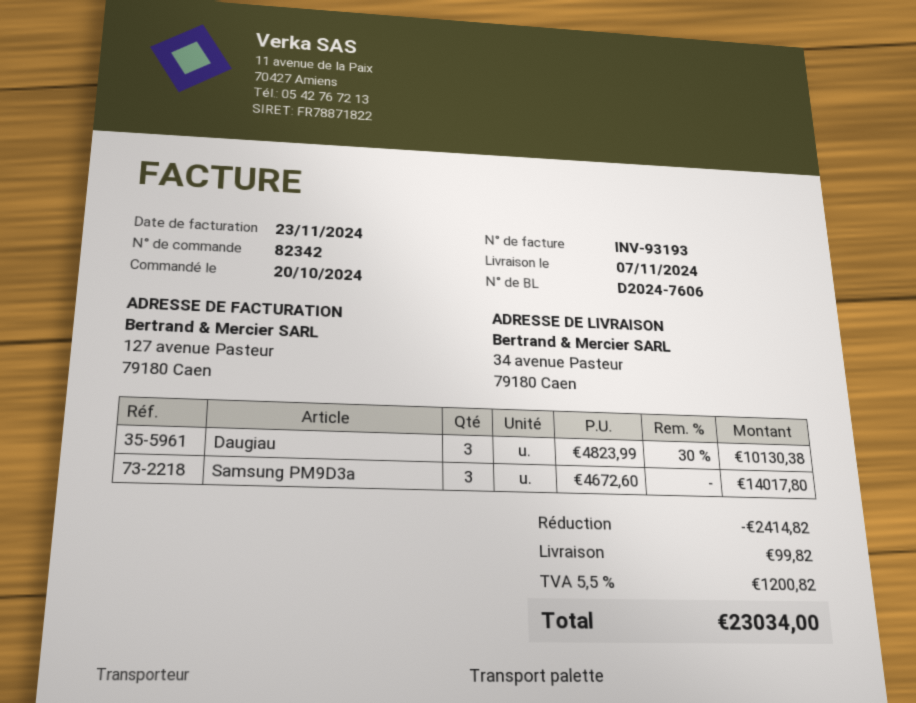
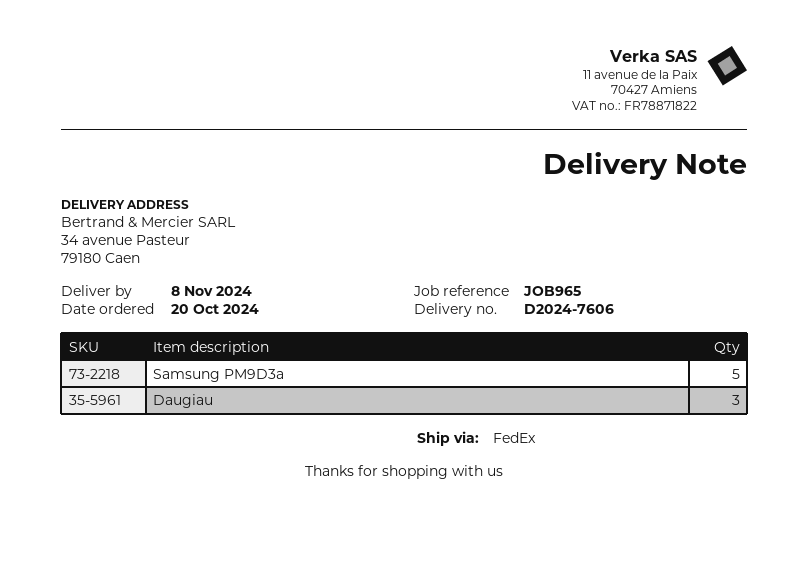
delivery date: 2024-11-07 -> 2024-11-08
shipping method: pallet freight -> FedEx
Samsung PM9D3a: 3 -> 5

